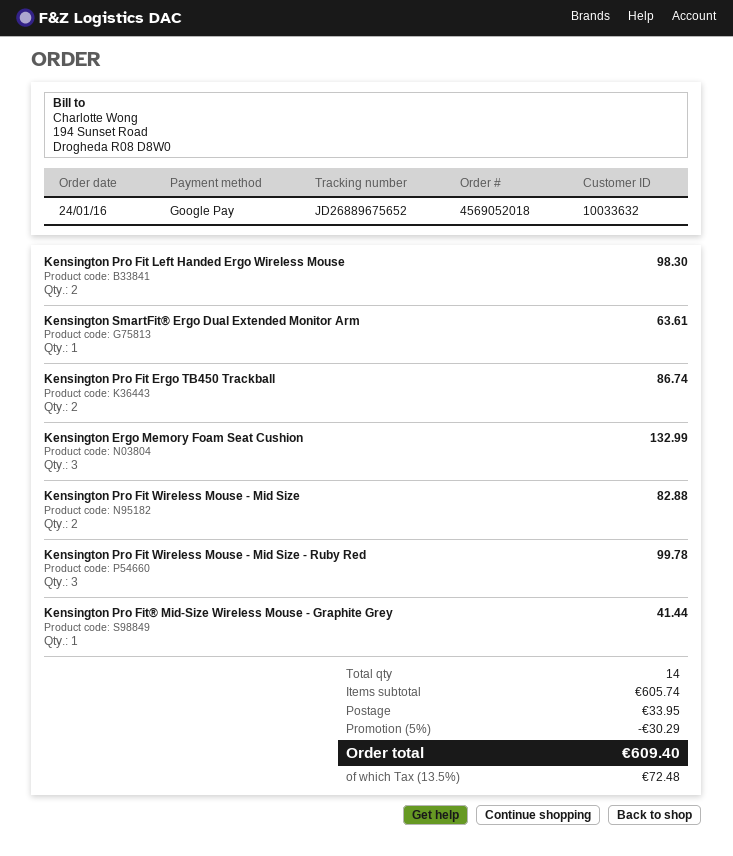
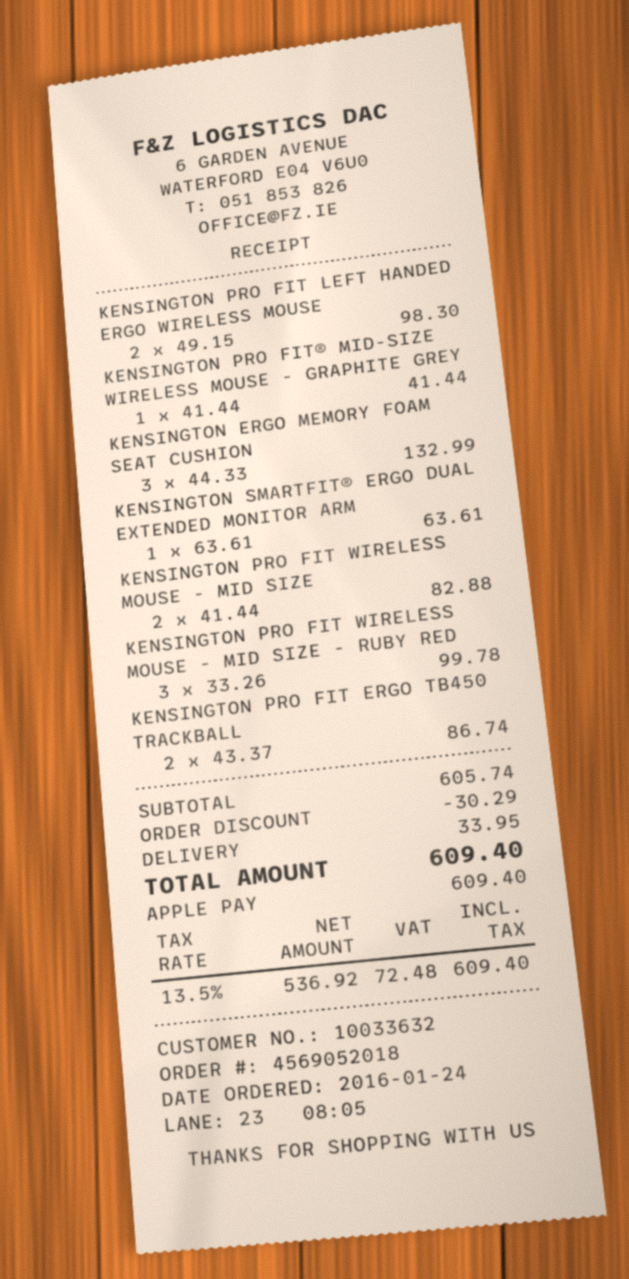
payment method: Google Pay -> Apple Pay

